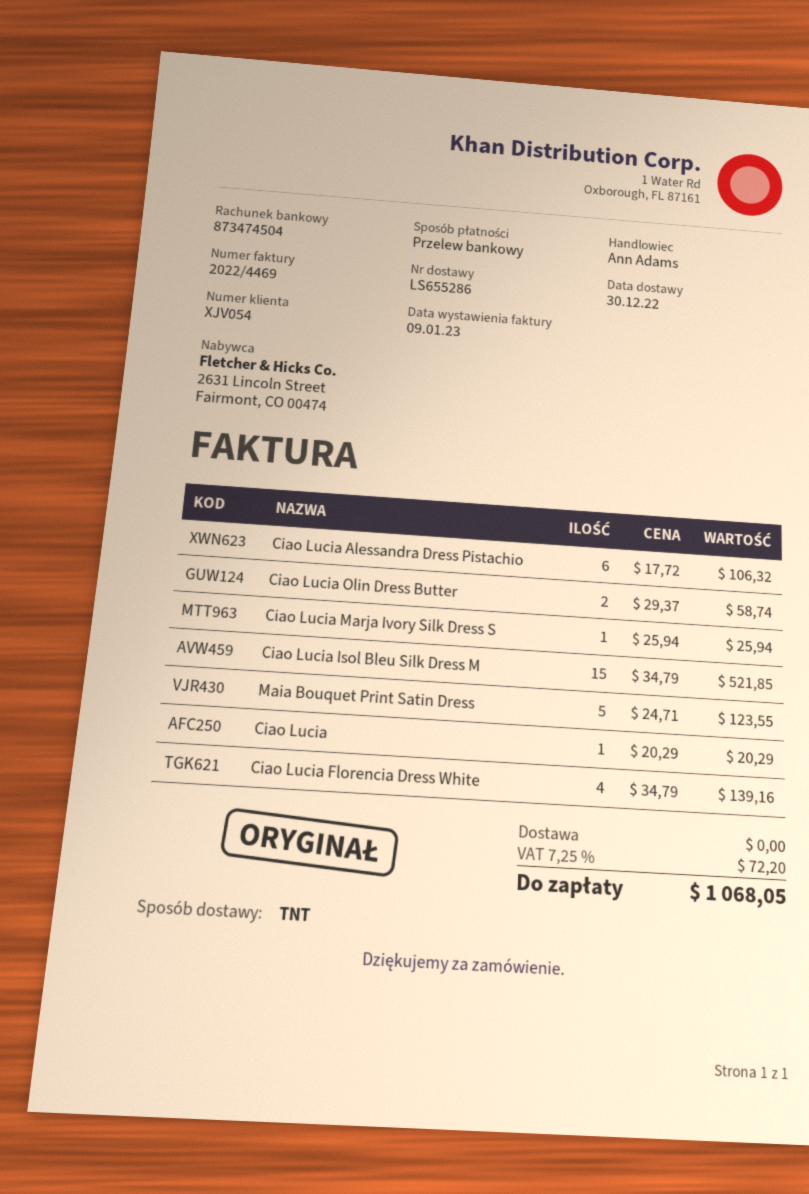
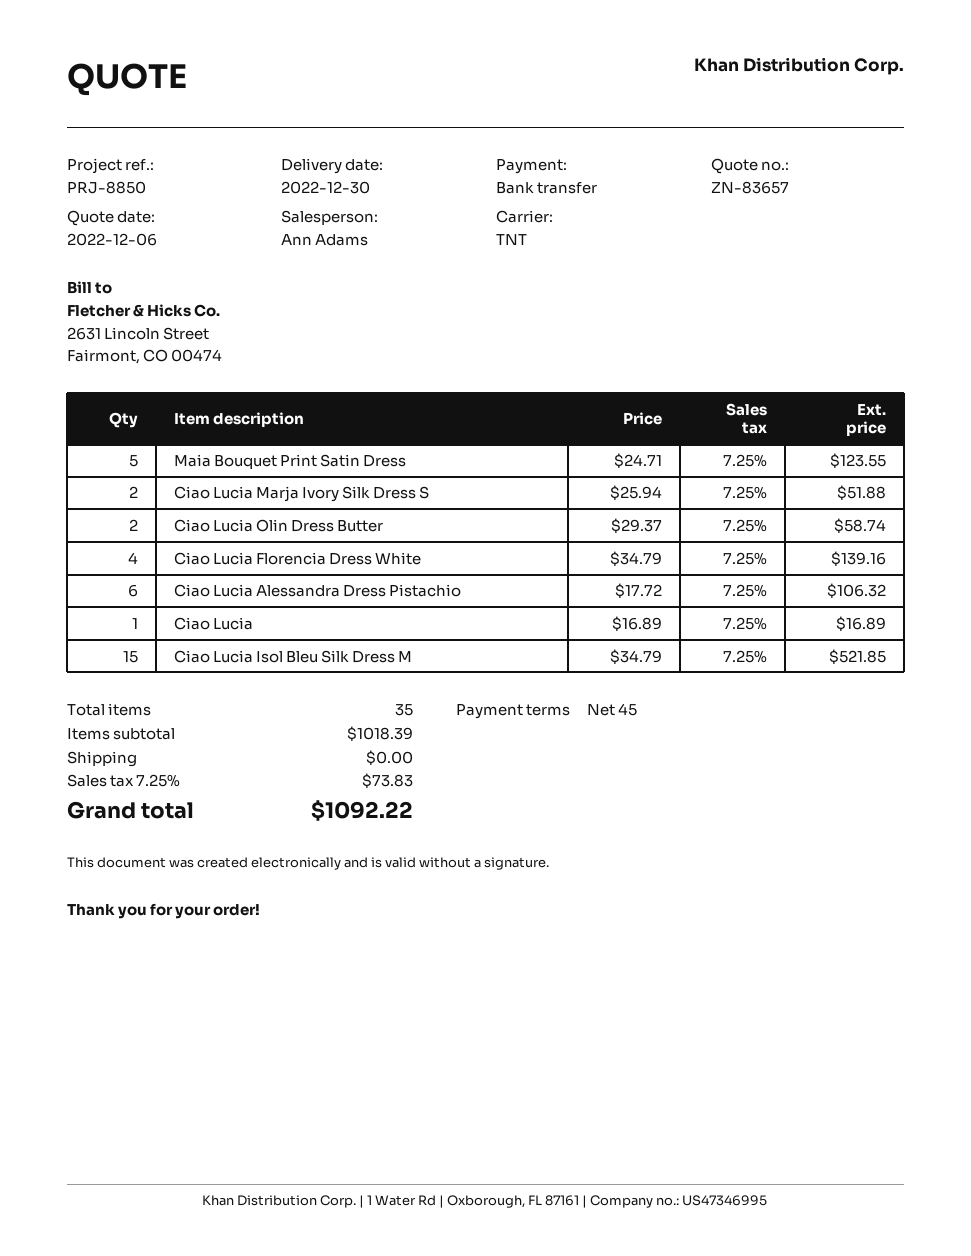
Ciao Lucia Marja Ivory Silk Dress S: 1 x 25.94 = 25.94 -> 2 x 25.94 = 51.88
Ciao Lucia: 1 x 20.29 = 20.29 -> 1 x 16.89 = 16.89
tax: 7.25% = 72.20 -> 7.25% = 73.83
total: 1068.05 -> 1092.22

